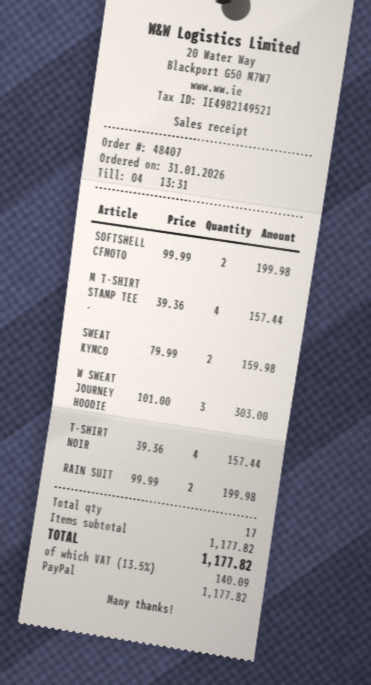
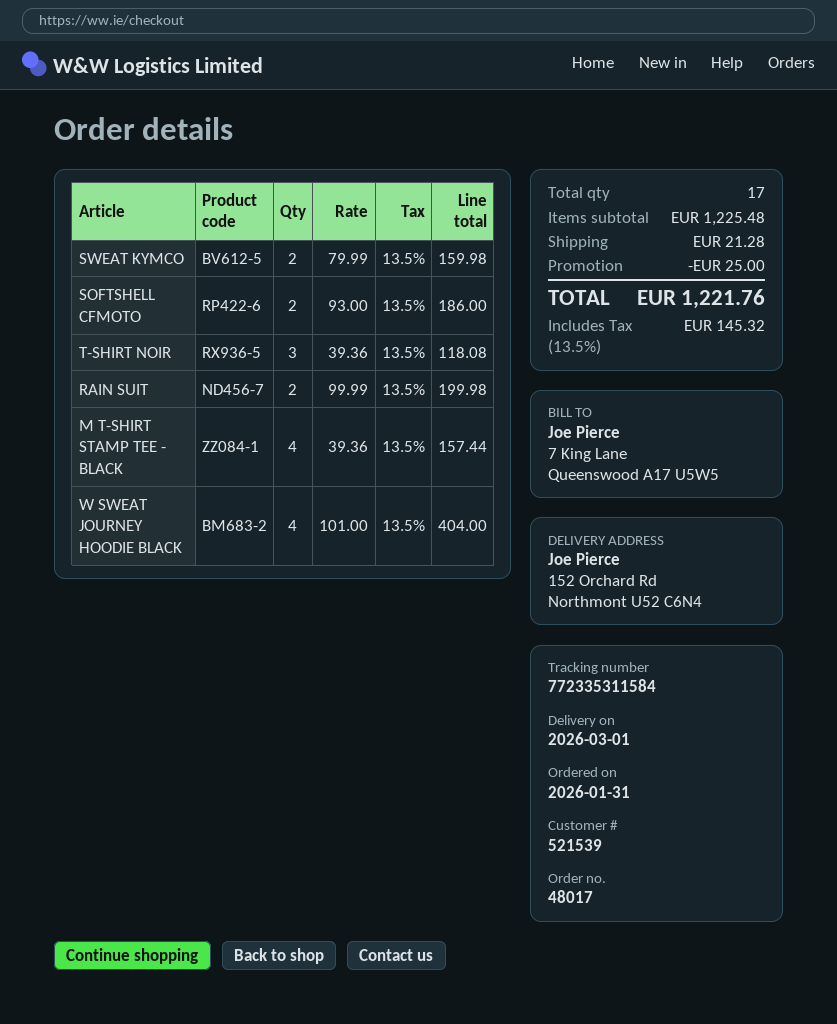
order number: 48407 -> 48017
SOFTSHELL CFMOTO: 2 x 99.99 = 199.98 -> 2 x 93.00 = 186.00
W SWEAT JOURNEY HOODIE: 3 x 101.00 = 303.00 -> 4 x 101.00 = 404.00
T-SHIRT NOIR: 4 x 39.36 = 157.44 -> 3 x 39.36 = 118.08
subtotal: 1177.82 -> 1225.48
discount: none -> 25.00
shipping: none -> 21.28
tax: 13.5% = 140.09 -> 13.5% = 145.32
total: 1177.82 -> 1221.76

